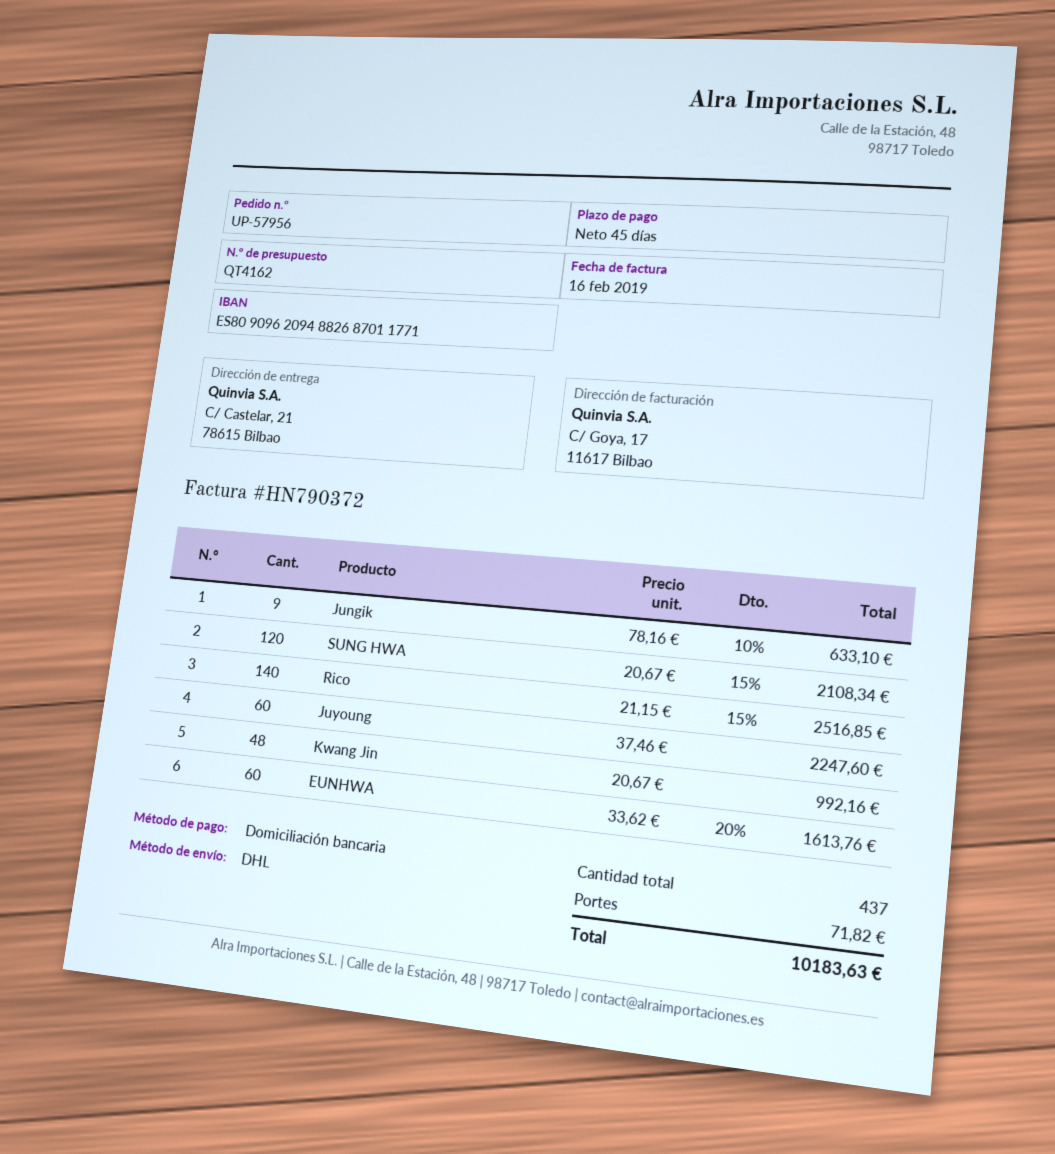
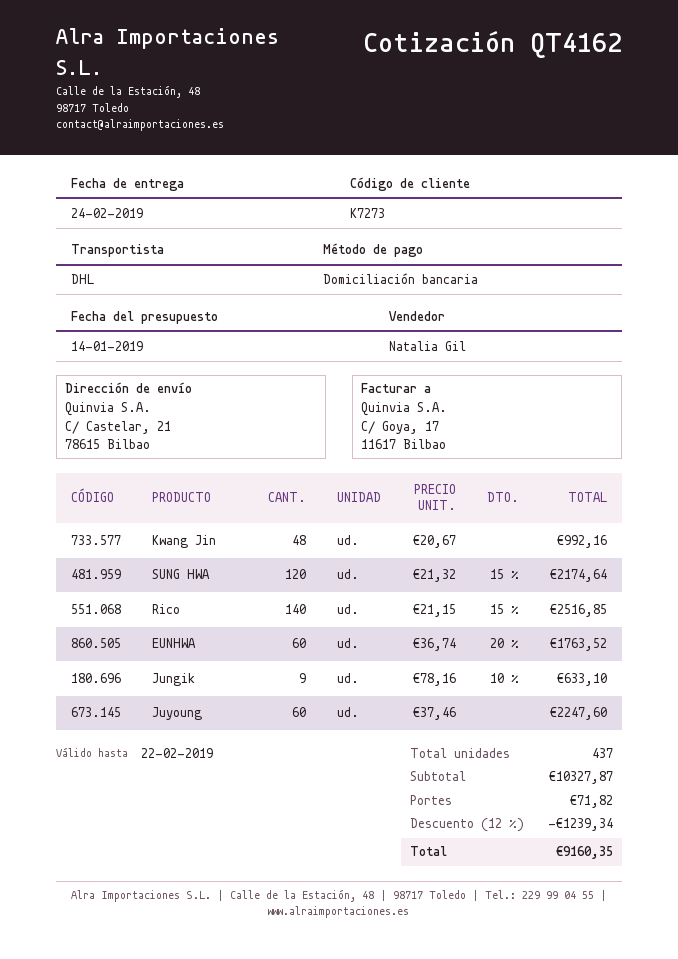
SUNG HWA: 120 x 20.67 - 15% = 2108.34 -> 120 x 21.32 - 15% = 2174.64
EUNHWA: 60 x 33.62 - 20% = 1613.76 -> 60 x 36.74 - 20% = 1763.52
discount: none -> 12% = 1239.34
total: 10183.63 -> 9160.35

